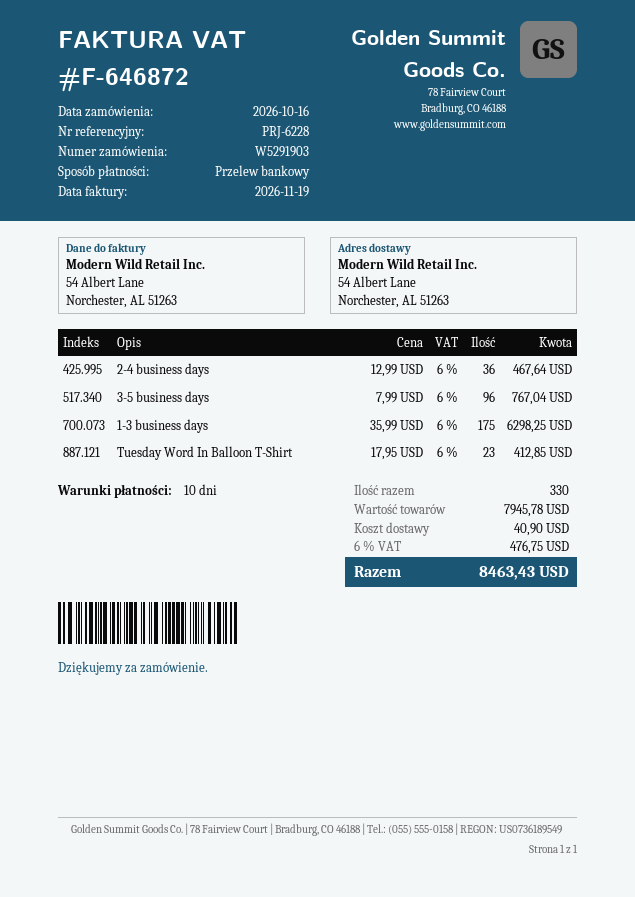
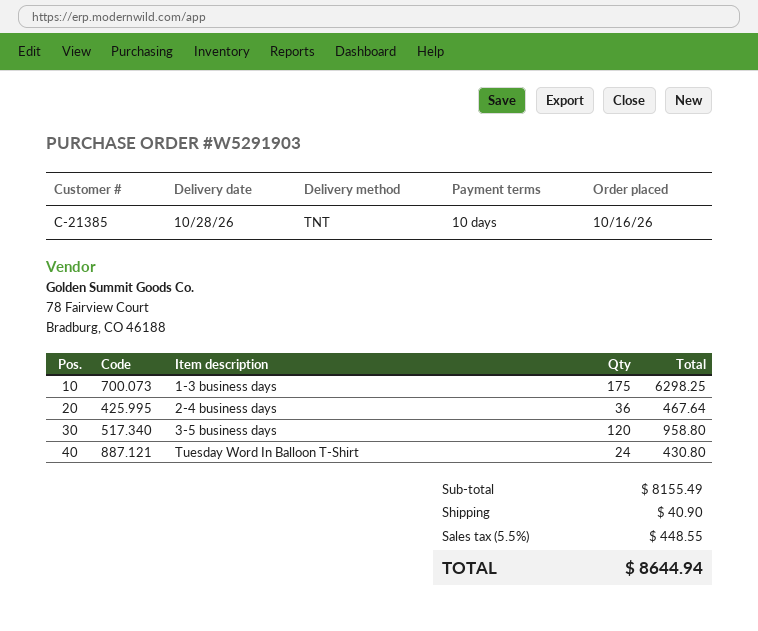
3-5 business days: 96 for 767.04 -> 120 for 958.80
Tuesday Word In Balloon T-Shirt: 23 for 412.85 -> 24 for 430.80
subtotal: 7945.78 -> 8155.49
tax: 6% = 476.75 -> 5.5% = 448.55
total: 8463.43 -> 8644.94

